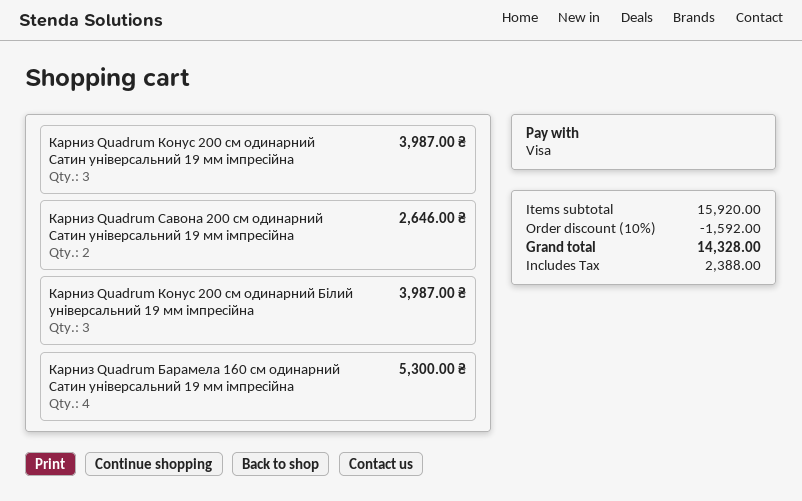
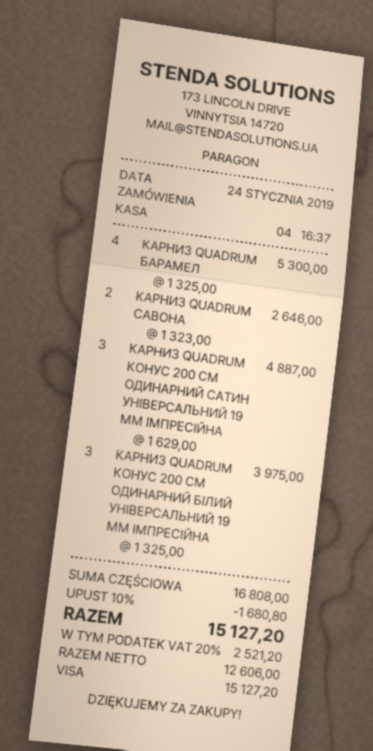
Карниз Quadrum Конус 200 см одинарний Сатин універсальний 19 мм імпресійна: 3 for 3987.00 -> 3 for 4887.00
Карниз Quadrum Конус 200 см одинарний Білий універсальний 19 мм імпресійна: 3 for 3987.00 -> 3 for 3975.00
subtotal: 15920.00 -> 16808.00
discount: 10% = 1592.00 -> 10% = 1680.80
tax: 2388.00 -> 2521.20
total: 14328.00 -> 15127.20

